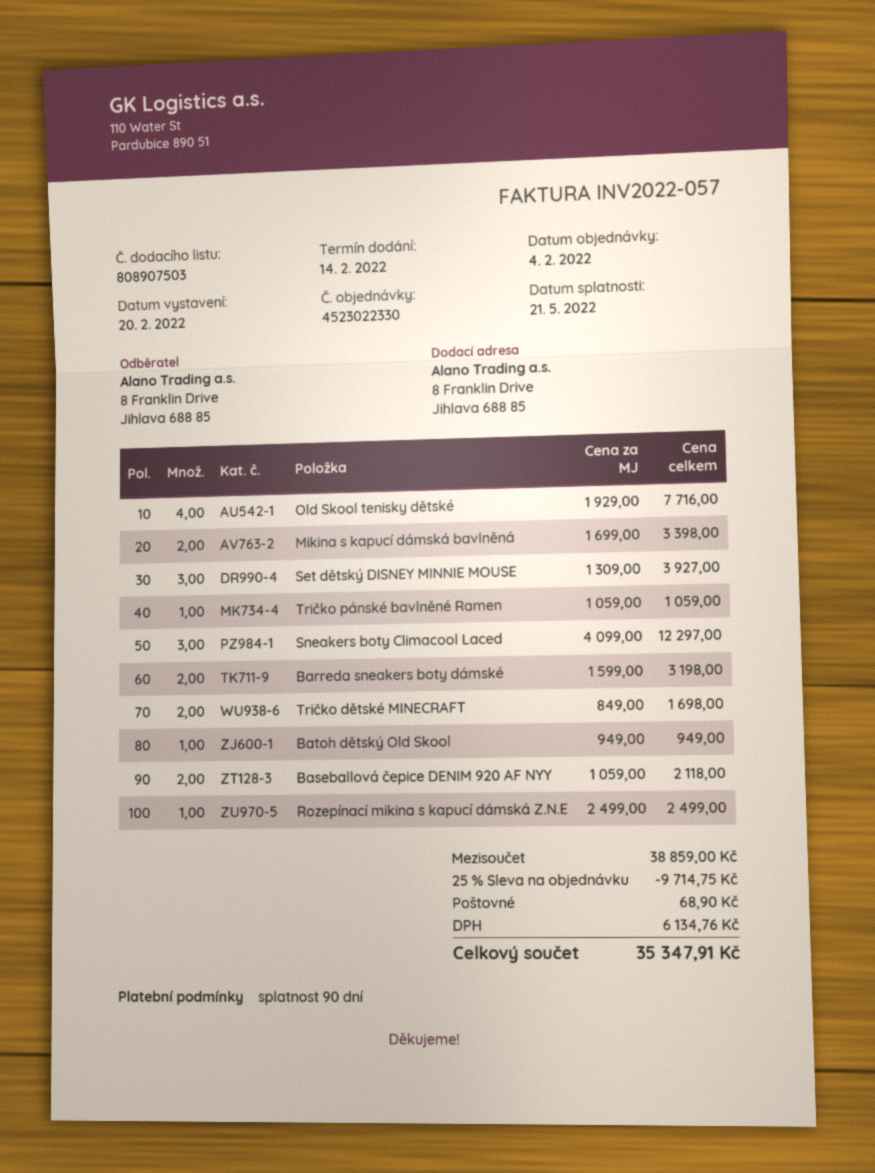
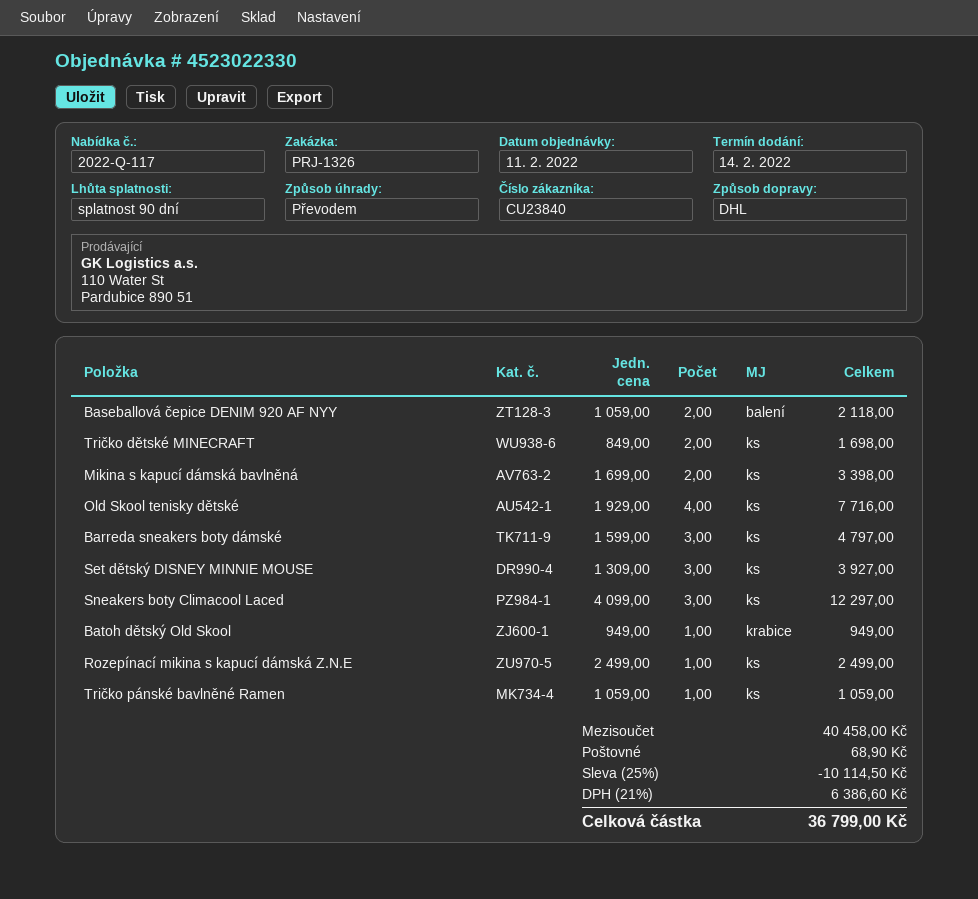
order date: 2022-02-04 -> 2022-02-11
Barreda sneakers boty dámské: 2 x 1599.00 = 3198.00 -> 3 x 1599.00 = 4797.00
subtotal: 38859.00 -> 40458.00
discount: 25% = 9714.75 -> 25% = 10114.50
tax: 6134.76 -> 6386.60
total: 35347.91 -> 36799.00

